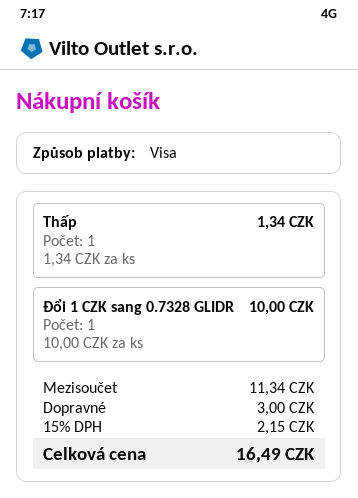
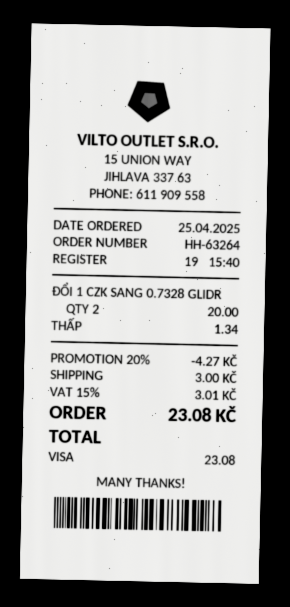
Đổi 1 CZK sang 0.7328 GLIDR: 1 for 10.00 -> 2 for 20.00
discount: none -> 20% = 4.27
tax: 15% = 2.15 -> 15% = 3.01
total: 16.49 -> 23.08

